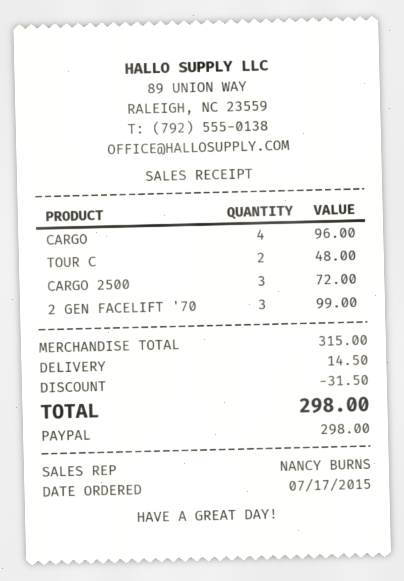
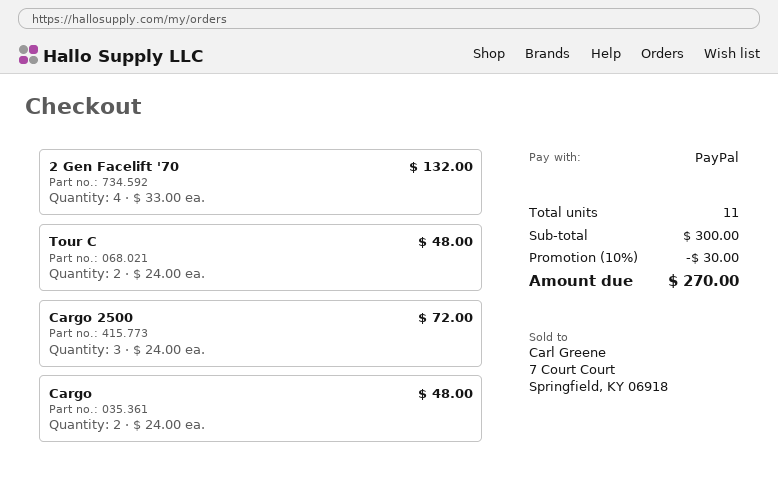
CARGO: 4 for 96.00 -> 2 for 48.00
2 GEN FACELIFT '70: 3 for 99.00 -> 4 for 132.00
subtotal: 315.00 -> 300.00
discount: 31.50 -> 30.00
shipping: 14.50 -> none
total: 298.00 -> 270.00

